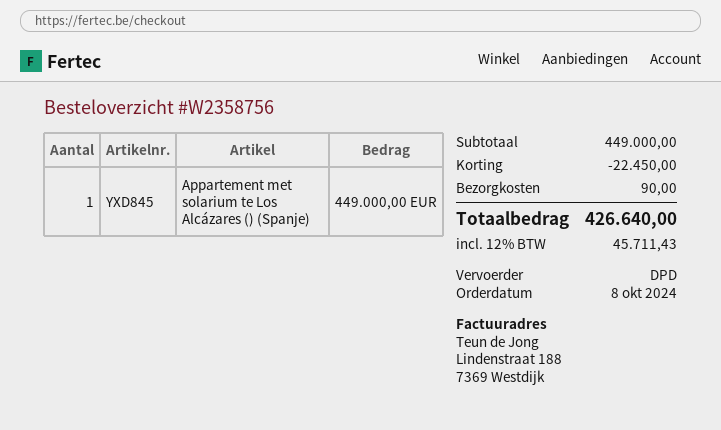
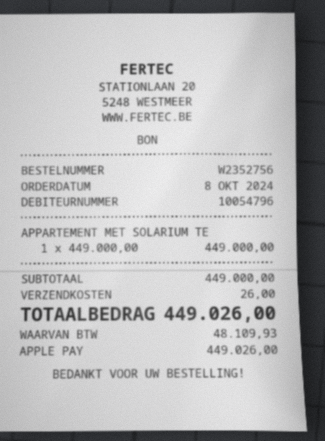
order number: W2358756 -> W2352756
discount: 22450.00 -> none
shipping: 90.00 -> 26.00
tax: 45711.43 -> 48109.93
total: 426640.00 -> 449026.00

